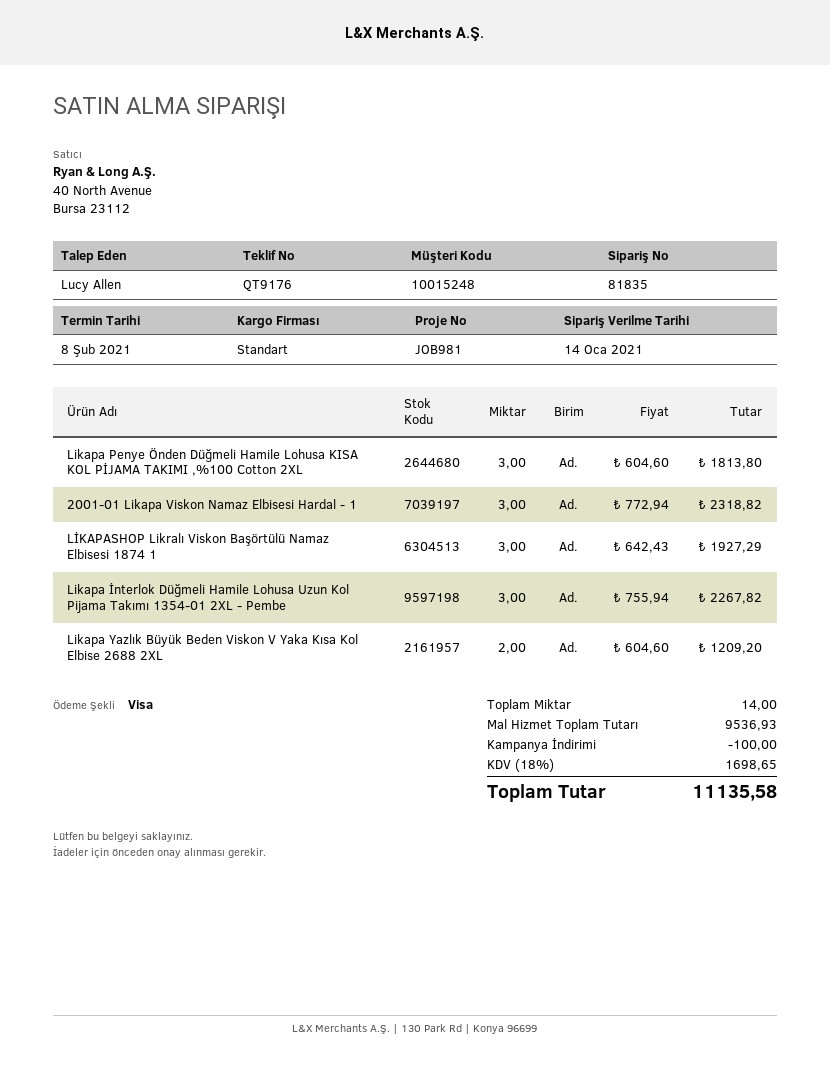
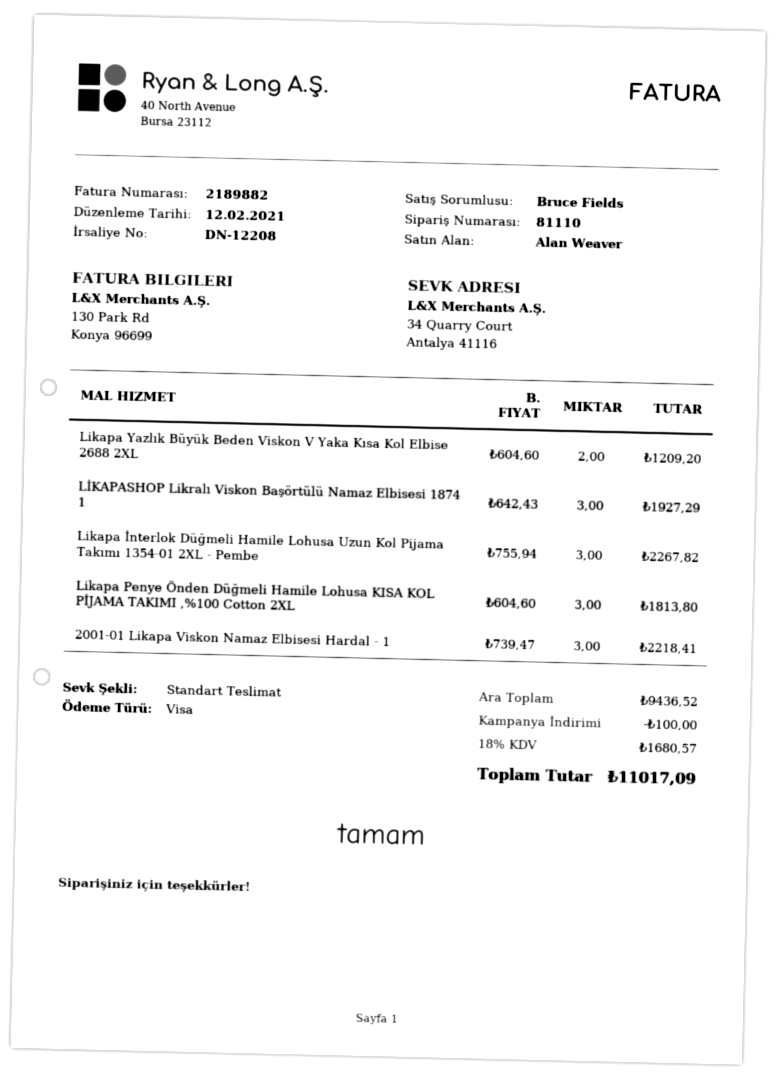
order number: 81835 -> 81110
ordered by: Lucy Allen -> Alan Weaver
2001-01 Likapa Viskon Namaz Elbisesi Hardal - 1: 3 x 772.94 = 2318.82 -> 3 x 739.47 = 2218.41
subtotal: 9536.93 -> 9436.52
tax: 18% = 1698.65 -> 18% = 1680.57
total: 11135.58 -> 11017.09

